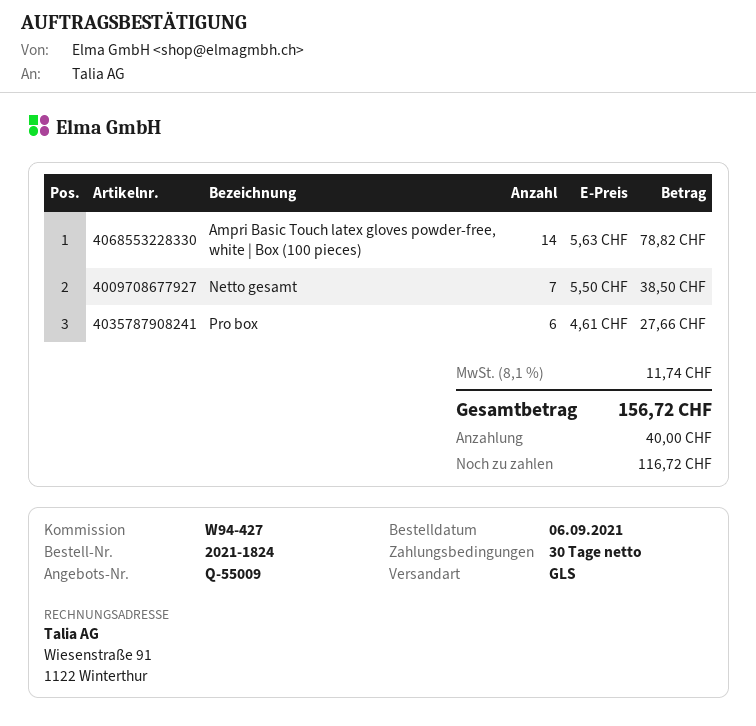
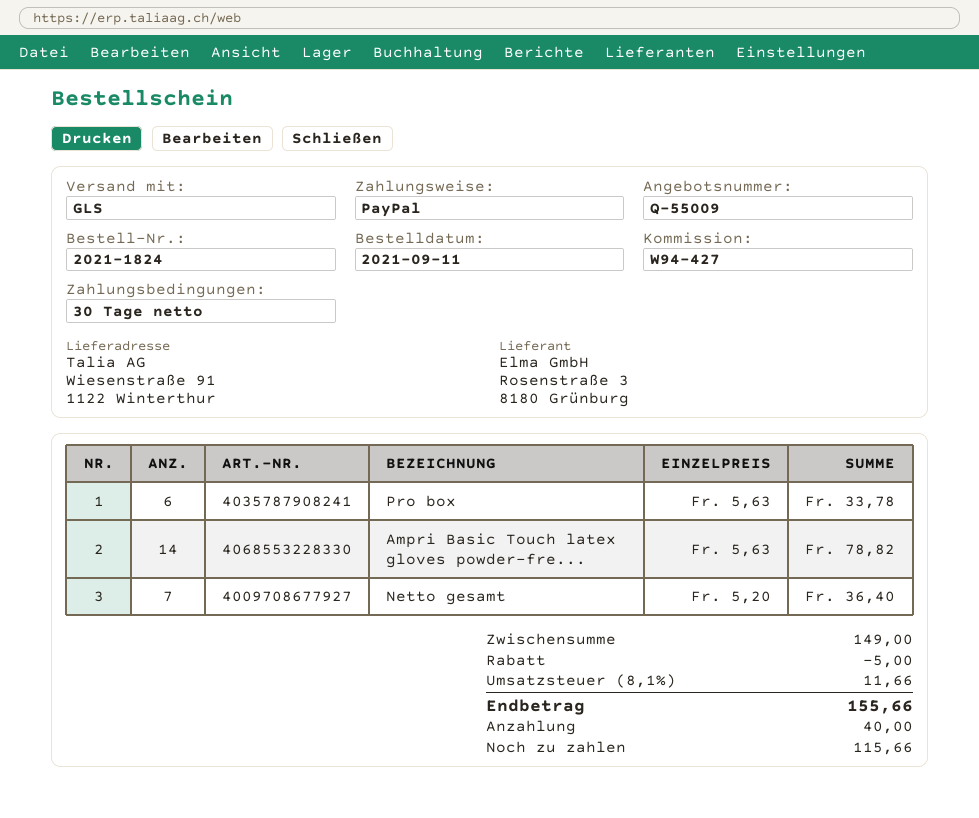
order date: 2021-09-06 -> 2021-09-11
Netto gesamt: 7 x 5.50 = 38.50 -> 7 x 5.20 = 36.40
Pro box: 6 x 4.61 = 27.66 -> 6 x 5.63 = 33.78
discount: none -> 5.00
tax: 8.1% = 11.74 -> 8.1% = 11.66
total: 156.72 -> 155.66
balance: 116.72 -> 115.66

